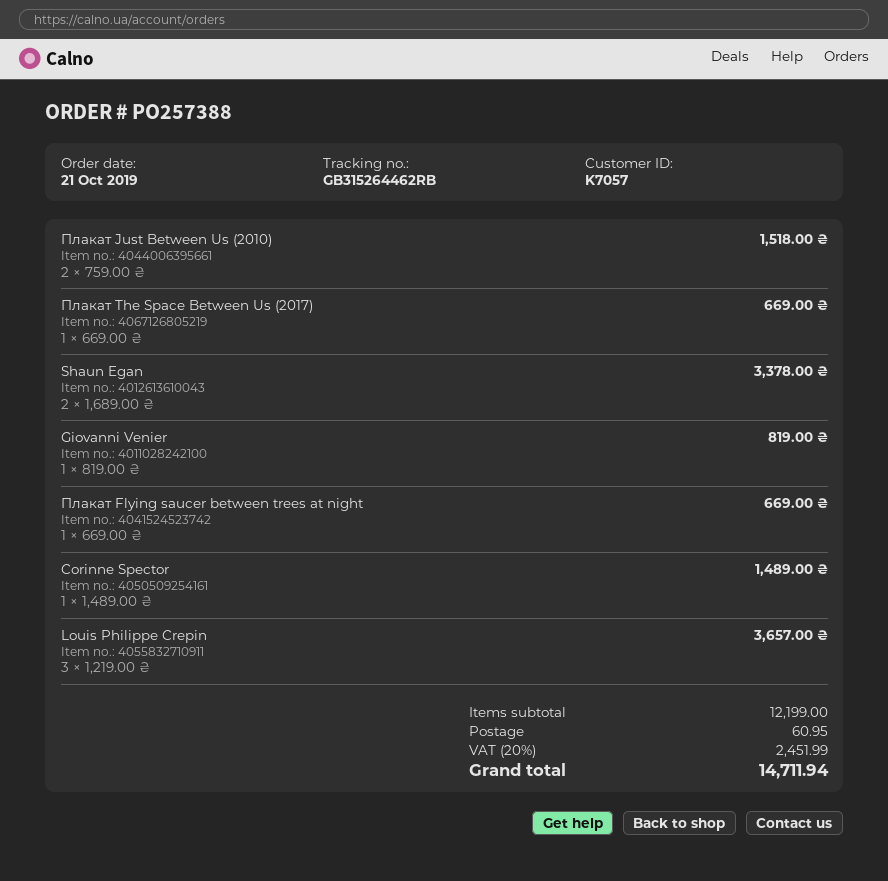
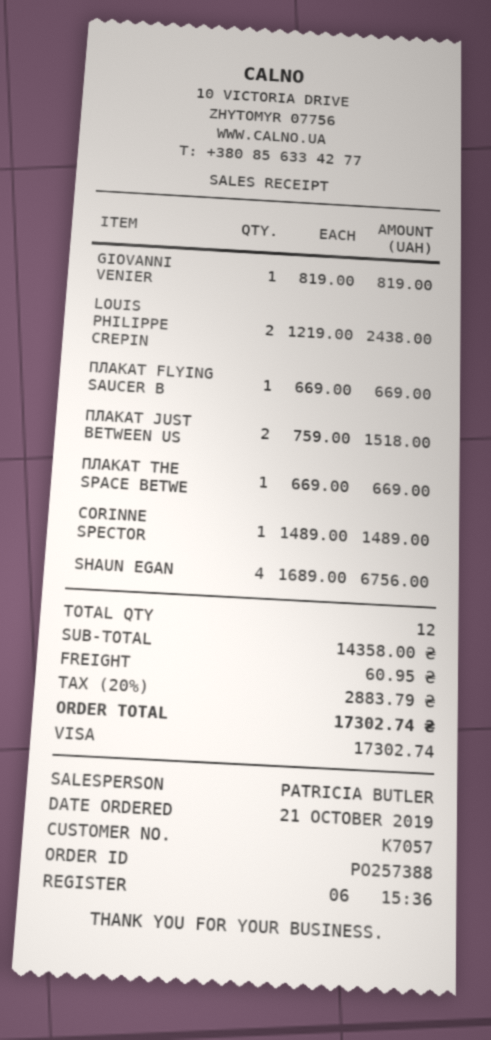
Shaun Egan: 2 x 1689.00 = 3378.00 -> 4 x 1689.00 = 6756.00
Louis Philippe Crepin: 3 x 1219.00 = 3657.00 -> 2 x 1219.00 = 2438.00
subtotal: 12199.00 -> 14358.00
tax: 20% = 2451.99 -> 20% = 2883.79
total: 14711.94 -> 17302.74

